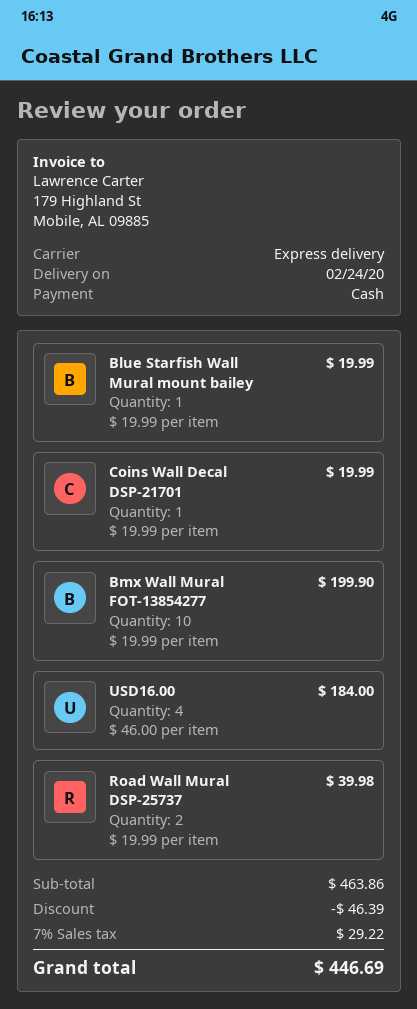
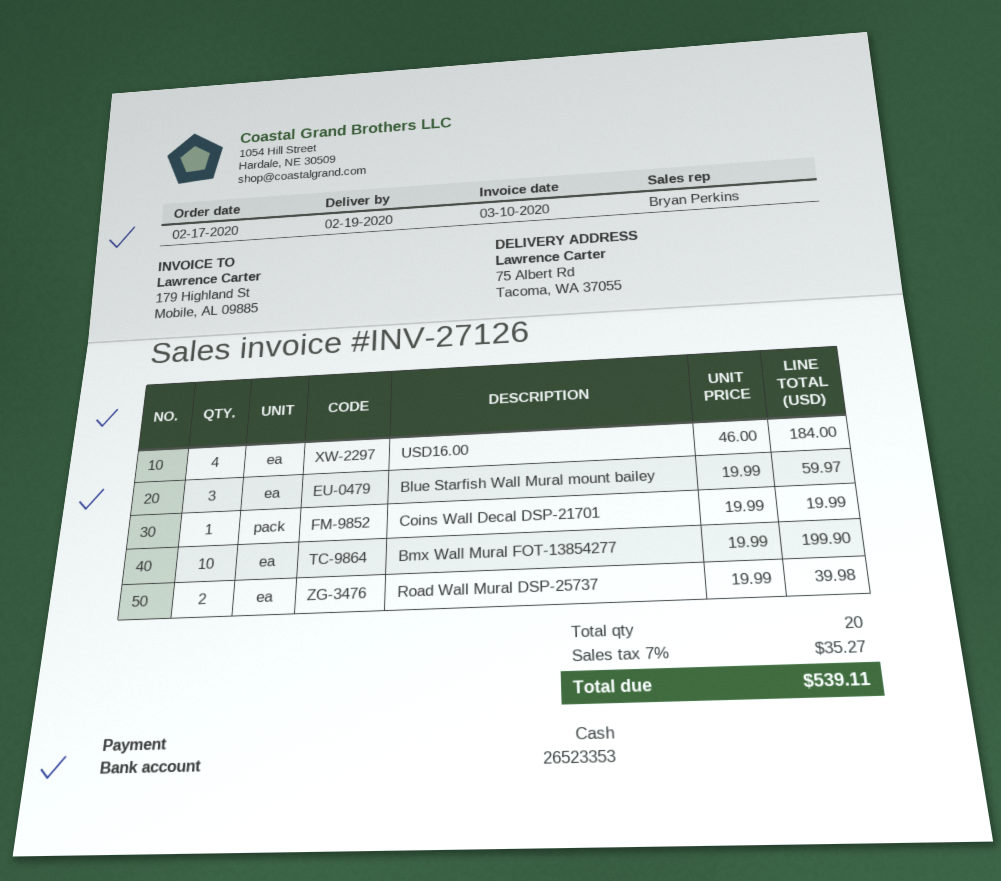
delivery date: 2020-02-24 -> 2020-02-19
Blue Starfish Wall Mural mount bailey: 1 x 19.99 = 19.99 -> 3 x 19.99 = 59.97
discount: 46.39 -> none
tax: 7% = 29.22 -> 7% = 35.27
total: 446.69 -> 539.11

